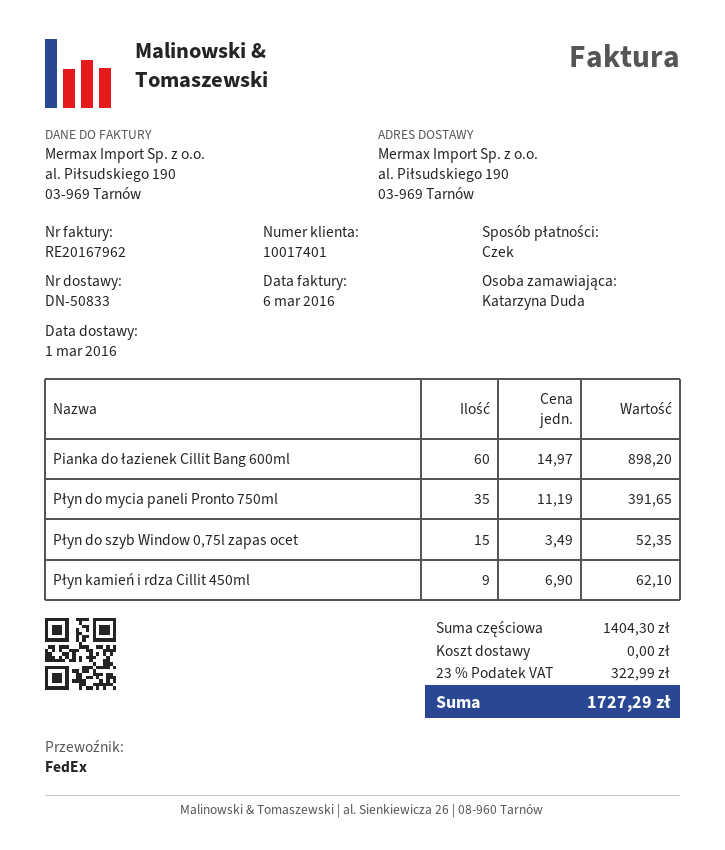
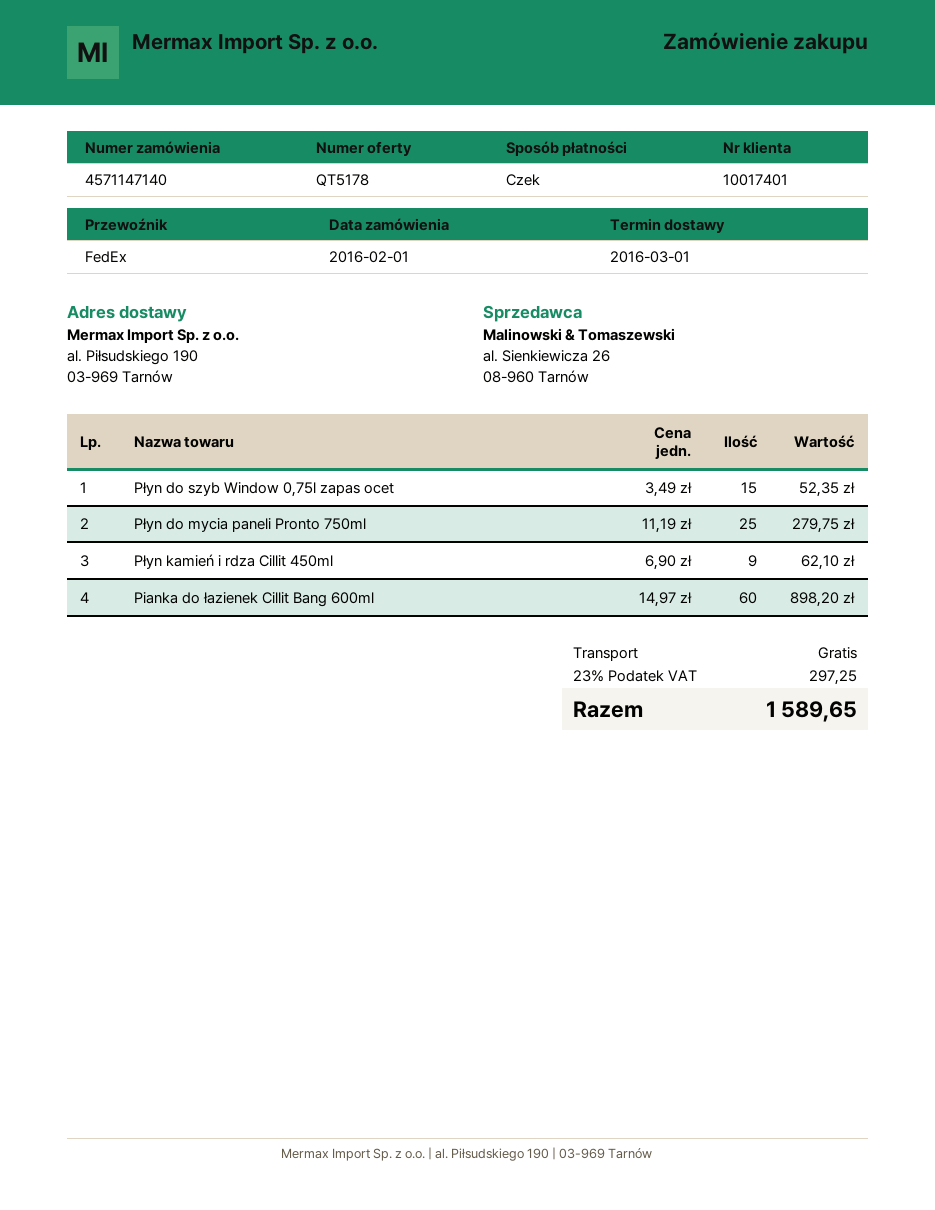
Płyn do mycia paneli Pronto 750ml: 35 x 11.19 = 391.65 -> 25 x 11.19 = 279.75
tax: 23% = 322.99 -> 23% = 297.25
total: 1727.29 -> 1589.65

